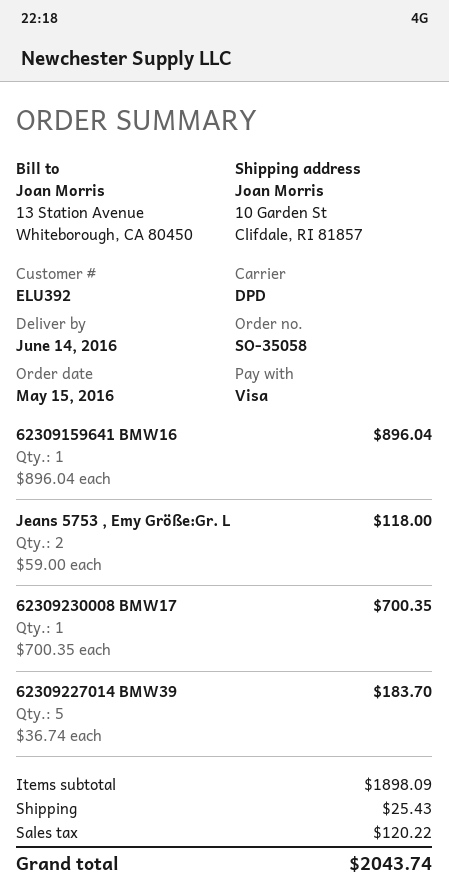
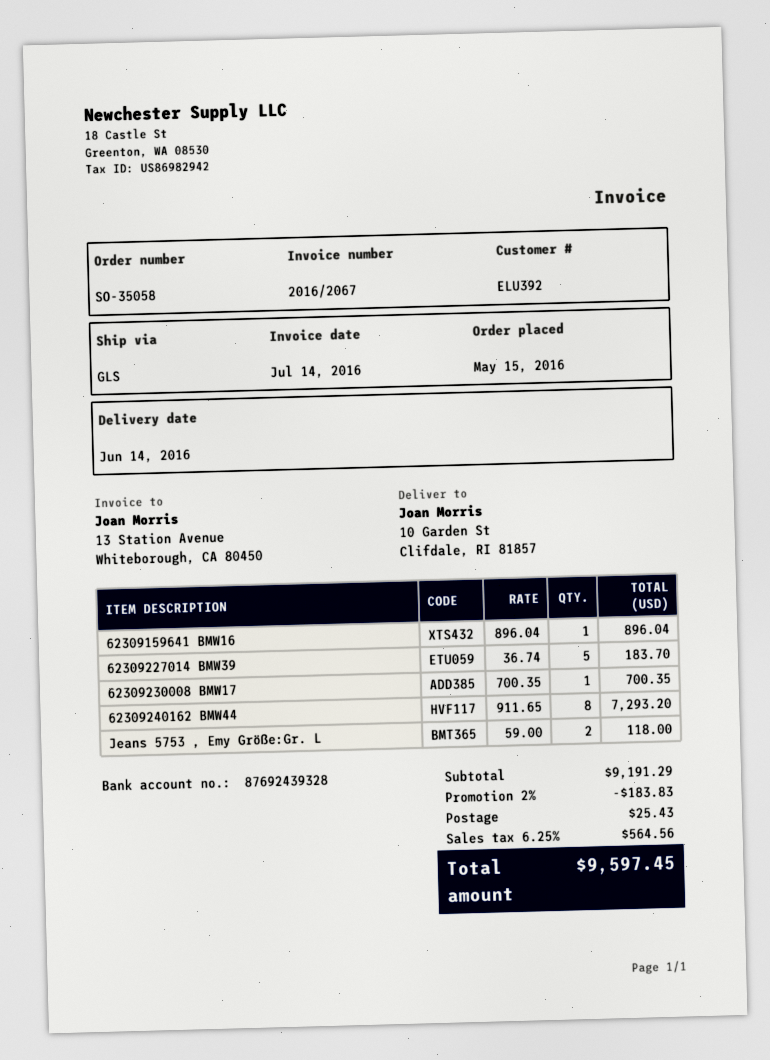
shipping method: DPD -> GLS
62309240162 BMW44: none -> 8 x 911.65 = 7293.20
subtotal: 1898.09 -> 9191.29
discount: none -> 2% = 183.83
tax: 120.22 -> 564.56
total: 2043.74 -> 9597.45

